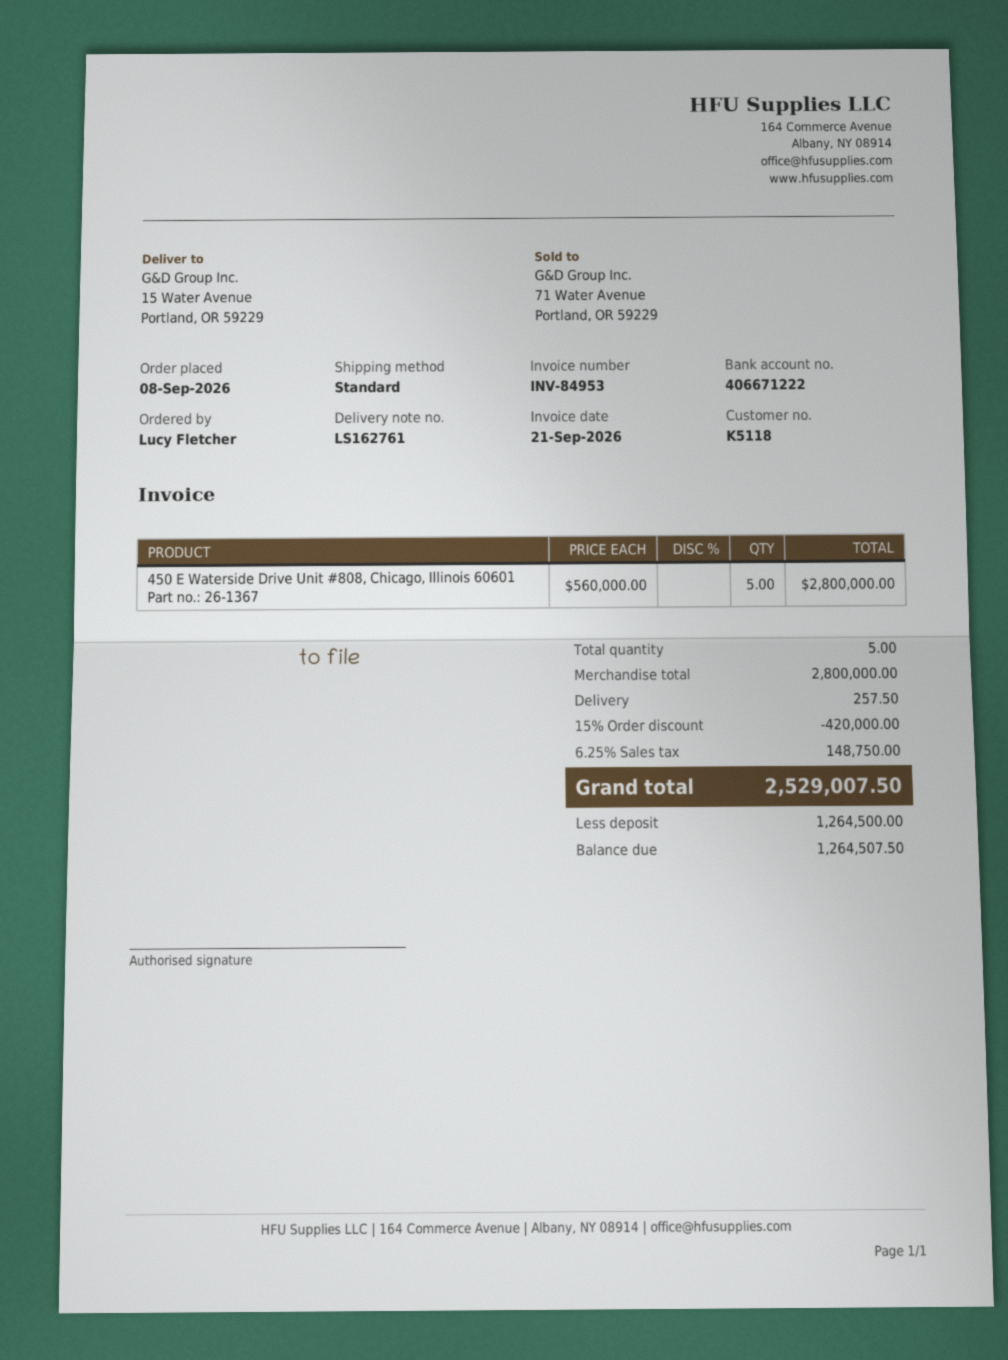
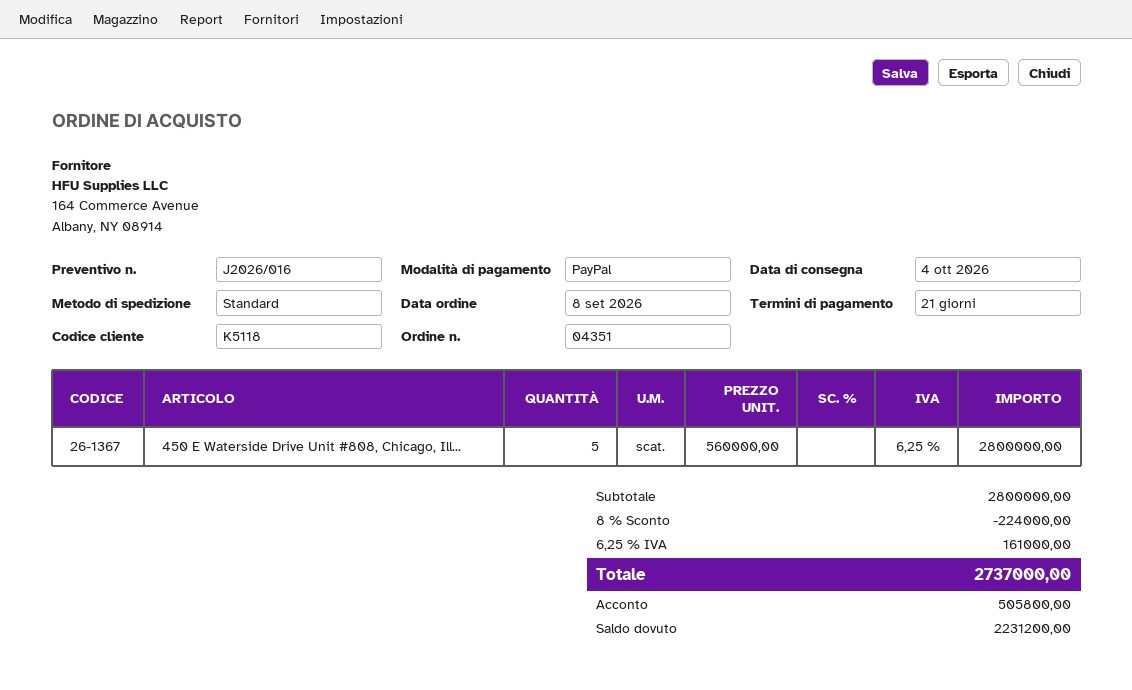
discount: 15% = 420000.00 -> 8% = 224000.00
shipping: 257.50 -> none
tax: 6.25% = 148750.00 -> 6.25% = 161000.00
total: 2529007.50 -> 2737000.00
deposit: 1264500.00 -> 505800.00
balance: 1264507.50 -> 2231200.00

